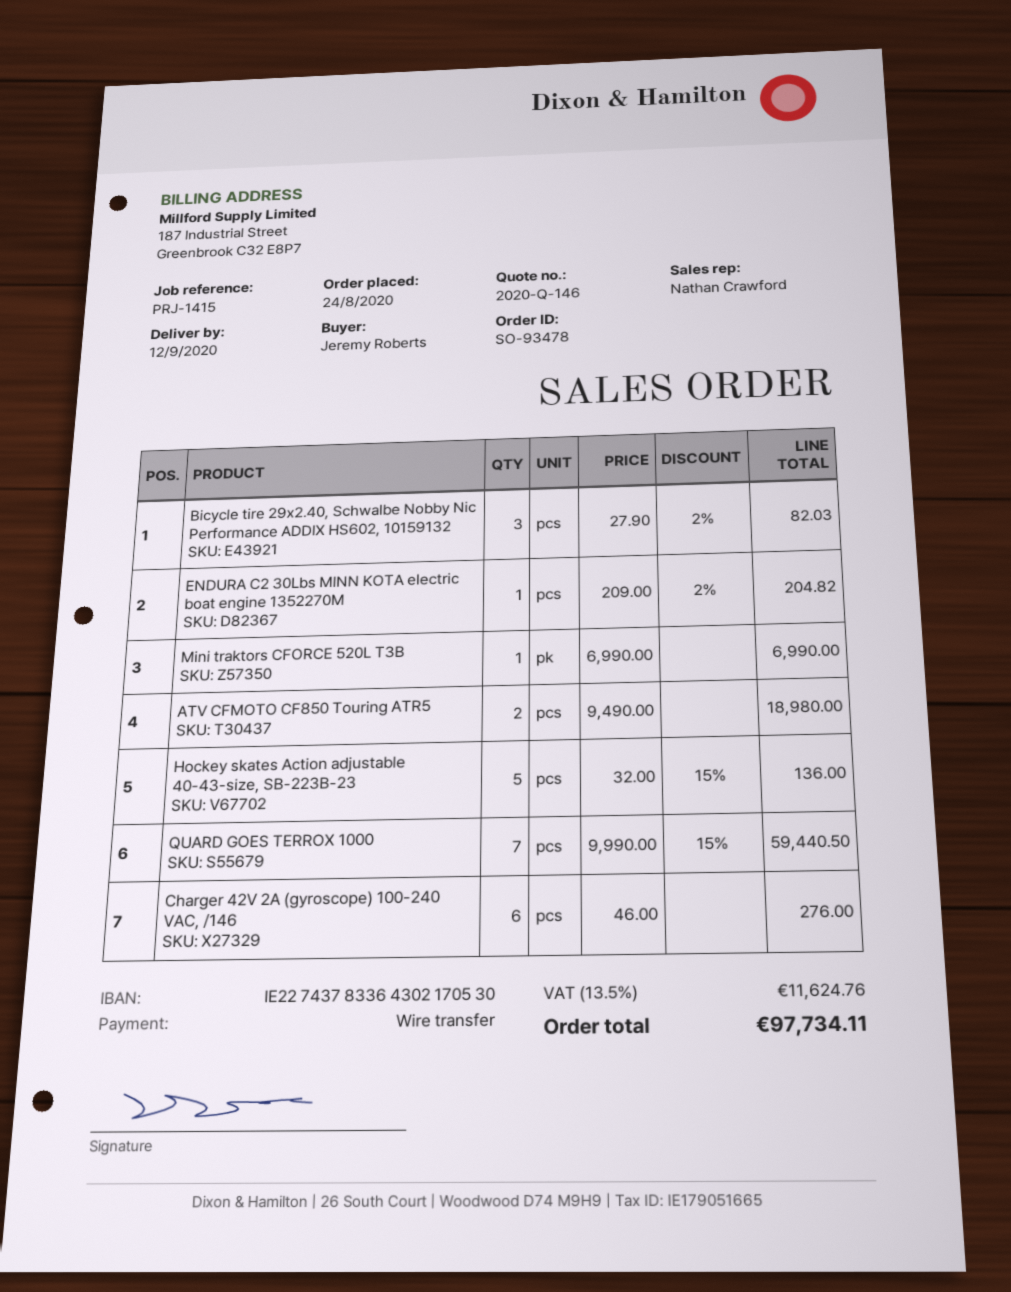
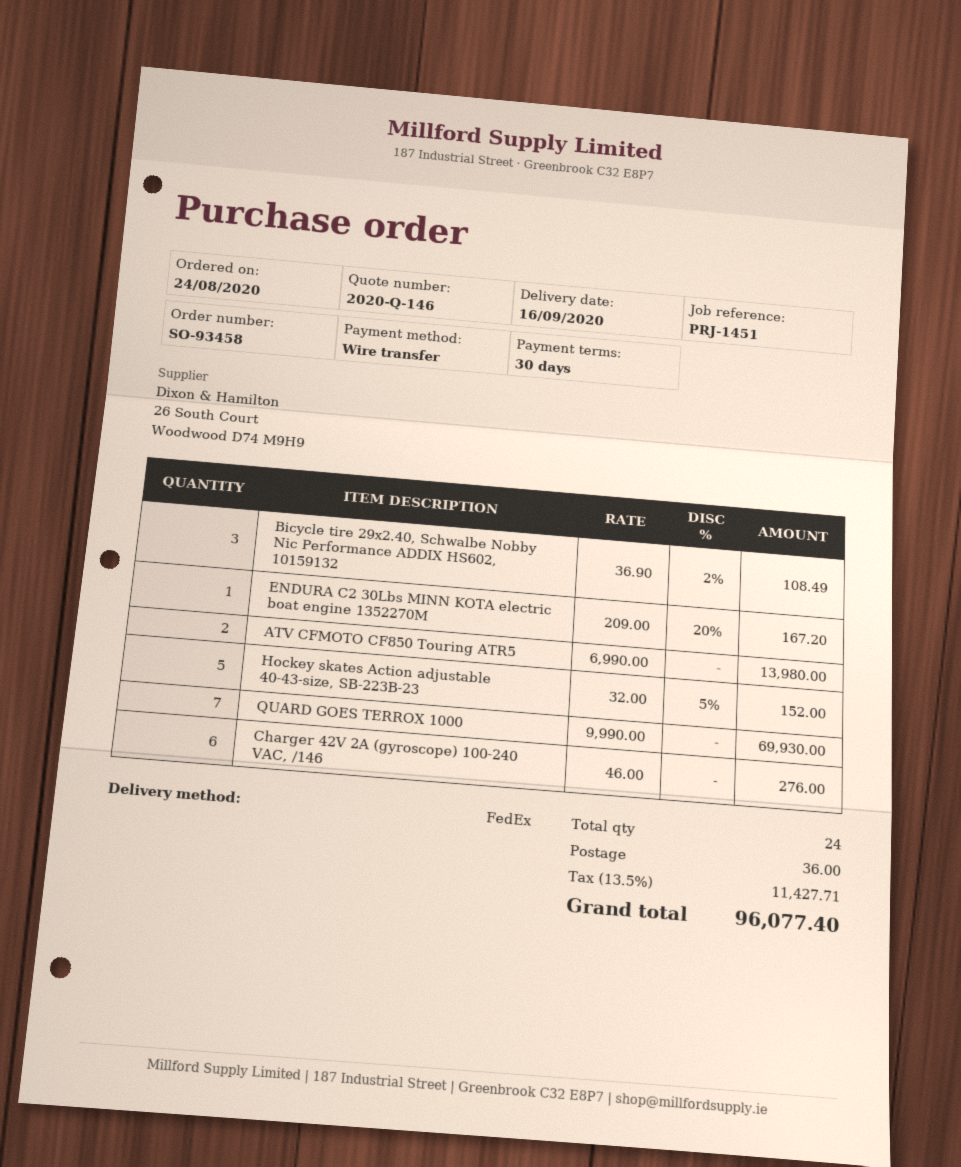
order number: SO-93478 -> SO-93458
delivery date: 2020-09-12 -> 2020-09-16
reference: PRJ-1415 -> PRJ-1451
Bicycle tire 29x2.40, Schwalbe Nobby Nic Performance ADDIX HS602, 10159132: 3 x 27.90 - 2% = 82.03 -> 3 x 36.90 - 2% = 108.49
ENDURA C2 30Lbs MINN KOTA electric boat engine 1352270M: 1 x 209.00 - 2% = 204.82 -> 1 x 209.00 - 20% = 167.20
Mini traktors CFORCE 520L T3B: 1 x 6990.00 = 6990.00 -> none
ATV CFMOTO CF850 Touring ATR5: 2 x 9490.00 = 18980.00 -> 2 x 6990.00 = 13980.00
Hockey skates Action adjustable 40-43-size, SB-223B-23: 5 x 32.00 - 15% = 136.00 -> 5 x 32.00 - 5% = 152.00
QUARD GOES TERROX 1000: 7 x 9990.00 - 15% = 59440.50 -> 7 x 9990.00 = 69930.00
shipping: none -> 36.00
tax: 13.5% = 11624.76 -> 13.5% = 11427.71
total: 97734.11 -> 96077.40

